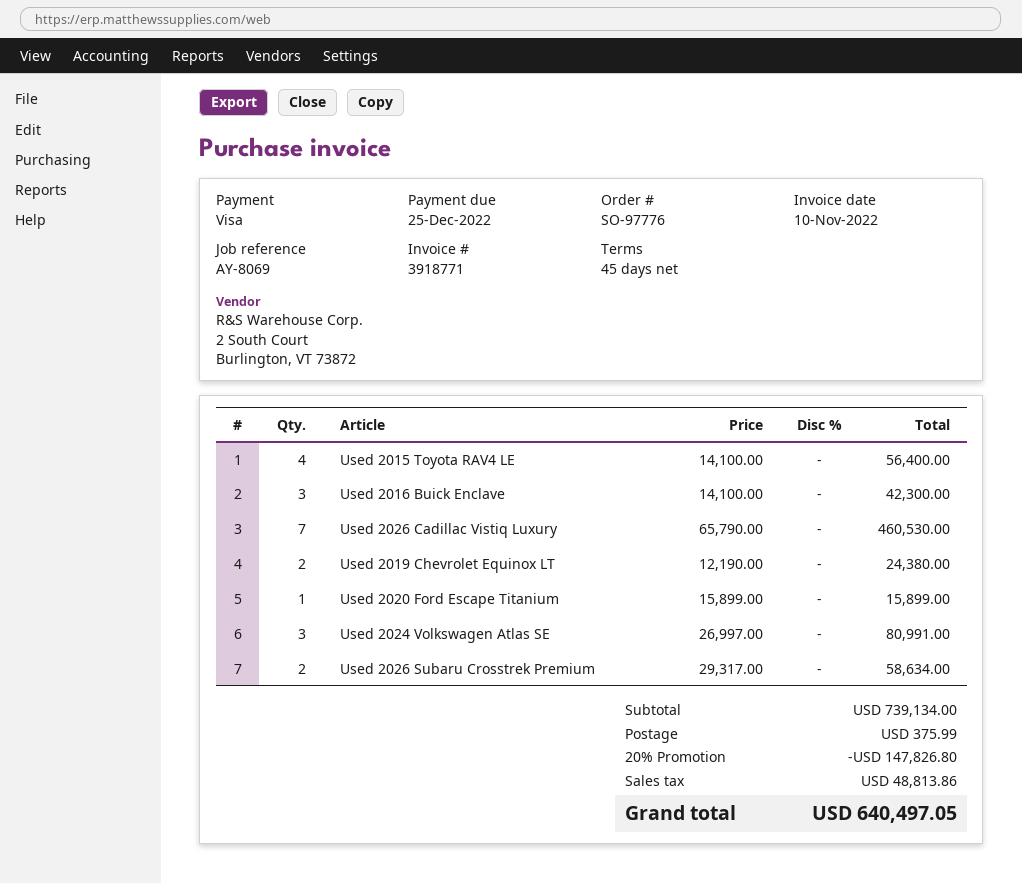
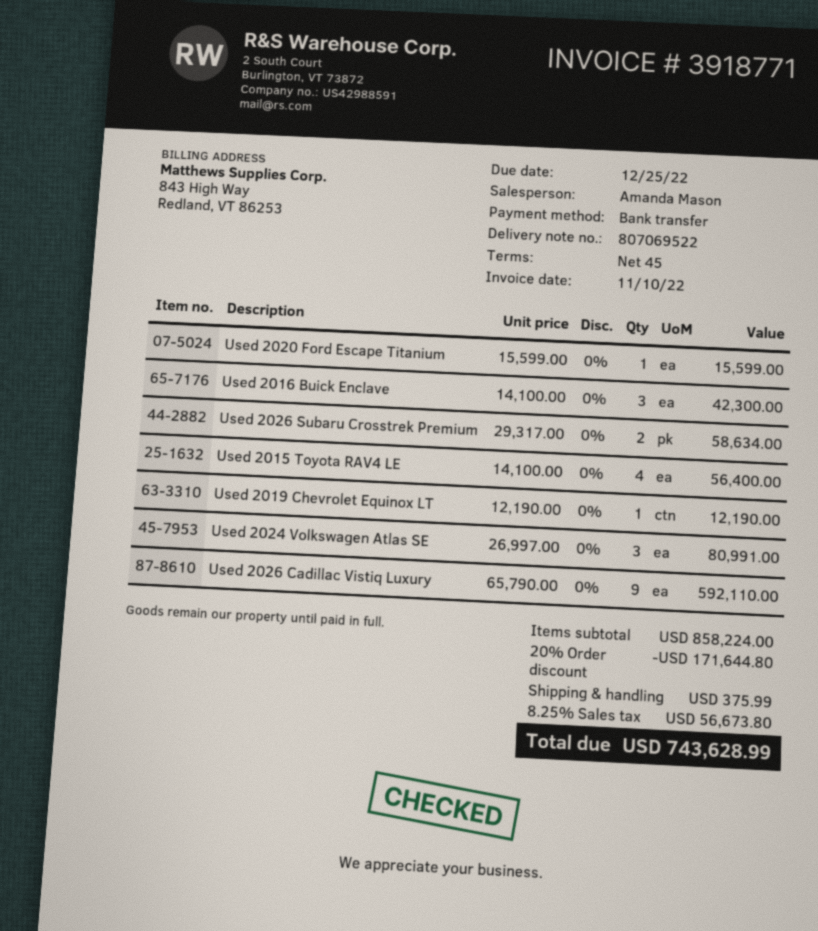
payment method: Visa -> bank transfer
Used 2026 Cadillac Vistiq Luxury: 7 x 65790.00 = 460530.00 -> 9 x 65790.00 = 592110.00
Used 2019 Chevrolet Equinox LT: 2 x 12190.00 = 24380.00 -> 1 x 12190.00 = 12190.00
Used 2020 Ford Escape Titanium: 1 x 15899.00 = 15899.00 -> 1 x 15599.00 = 15599.00
subtotal: 739134.00 -> 858224.00
discount: 20% = 147826.80 -> 20% = 171644.80
tax: 48813.86 -> 56673.80
total: 640497.05 -> 743628.99

